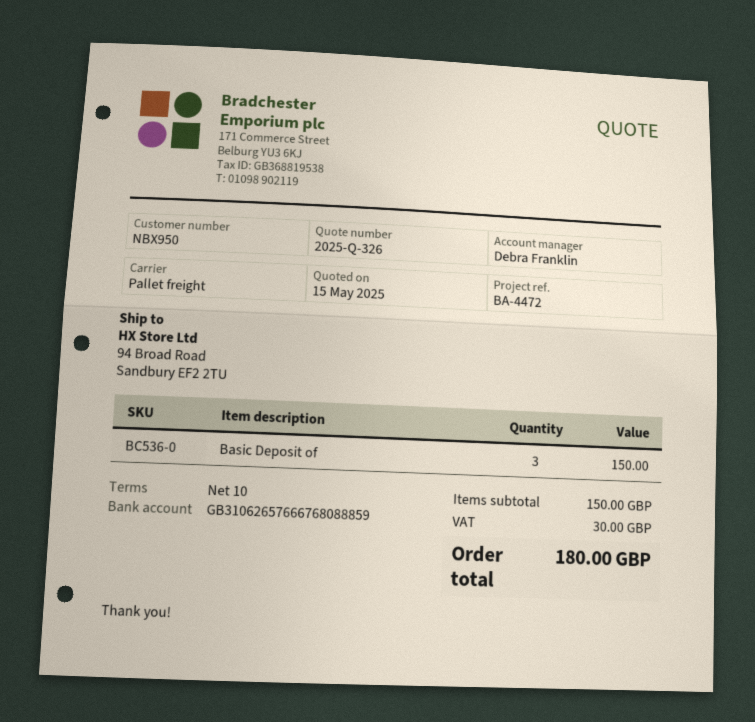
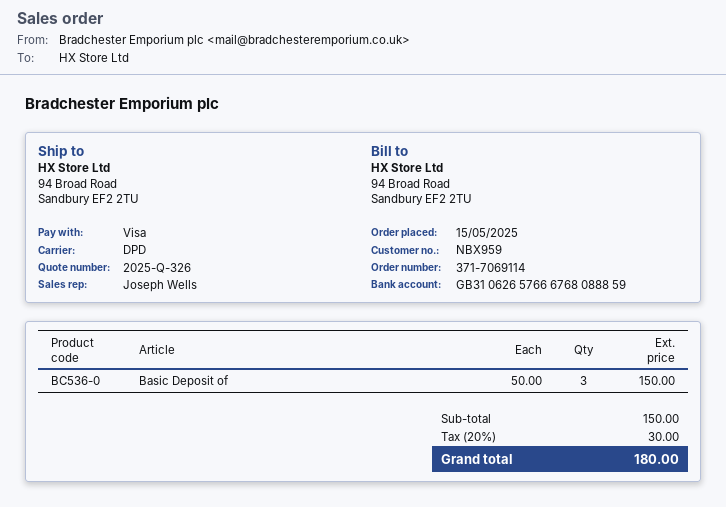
customer number: NBX950 -> NBX959
sales rep: Debra Franklin -> Joseph Wells
shipping method: pallet freight -> DPD

